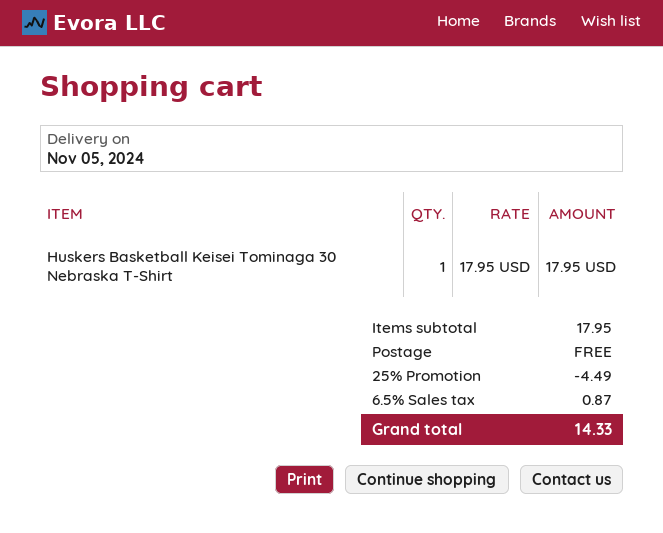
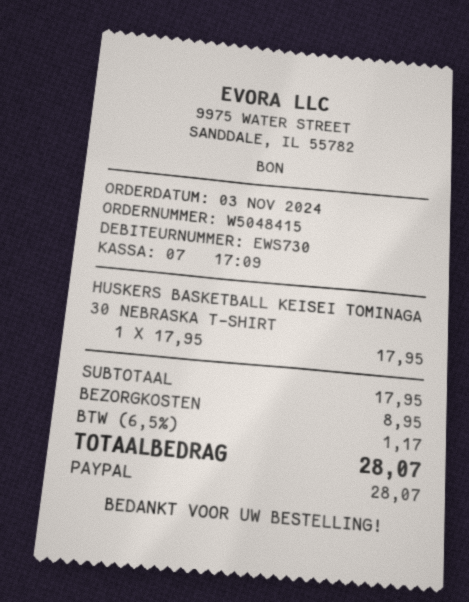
discount: 25% = 4.49 -> none
shipping: 0.00 -> 8.95
tax: 6.5% = 0.87 -> 6.5% = 1.17
total: 14.33 -> 28.07

